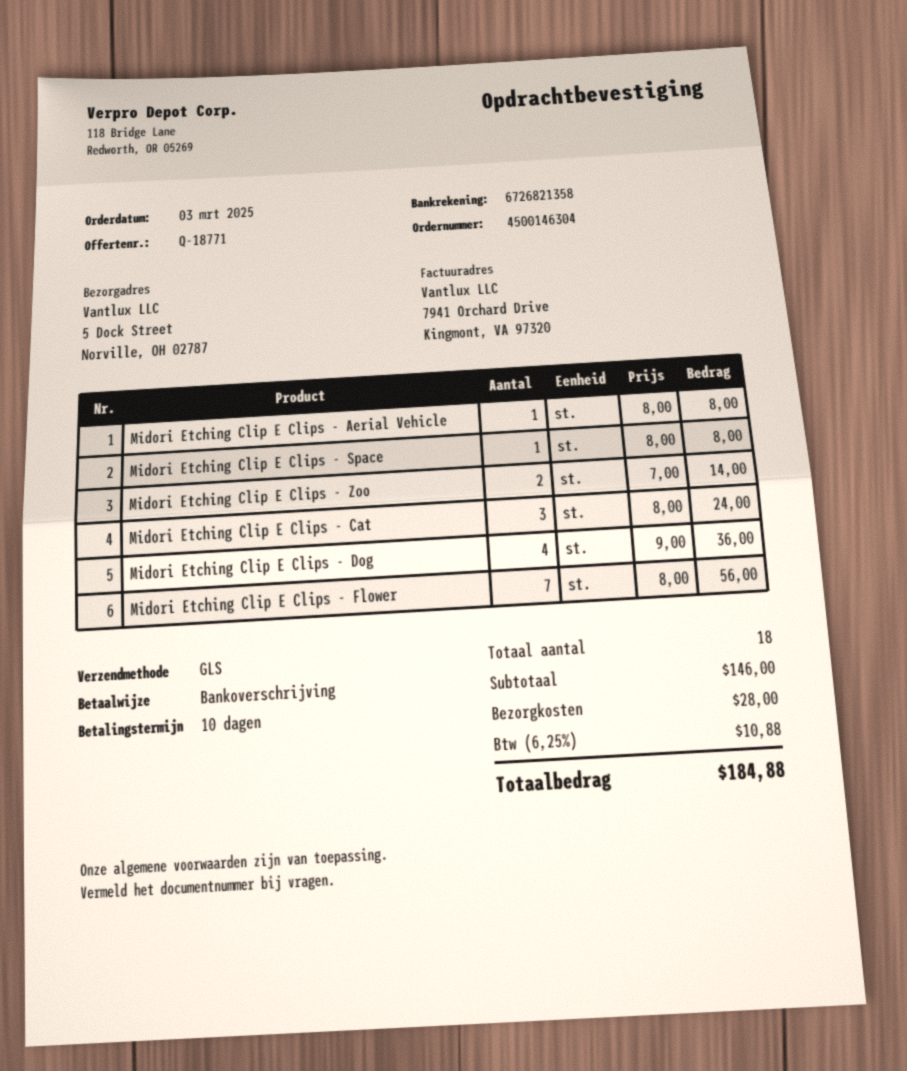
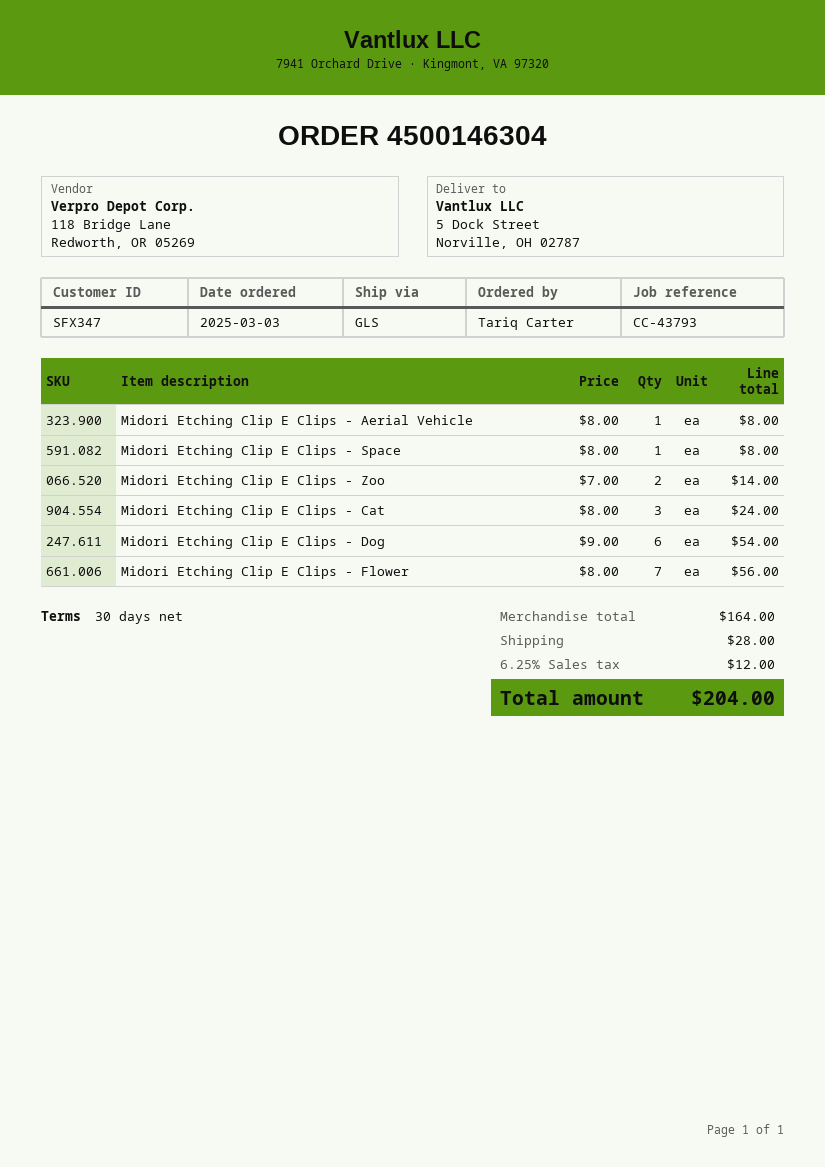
payment terms: 10 days -> 30 days
Midori Etching Clip E Clips - Dog: 4 x 9.00 = 36.00 -> 6 x 9.00 = 54.00
subtotal: 146.00 -> 164.00
tax: 6.25% = 10.88 -> 6.25% = 12.00
total: 184.88 -> 204.00

